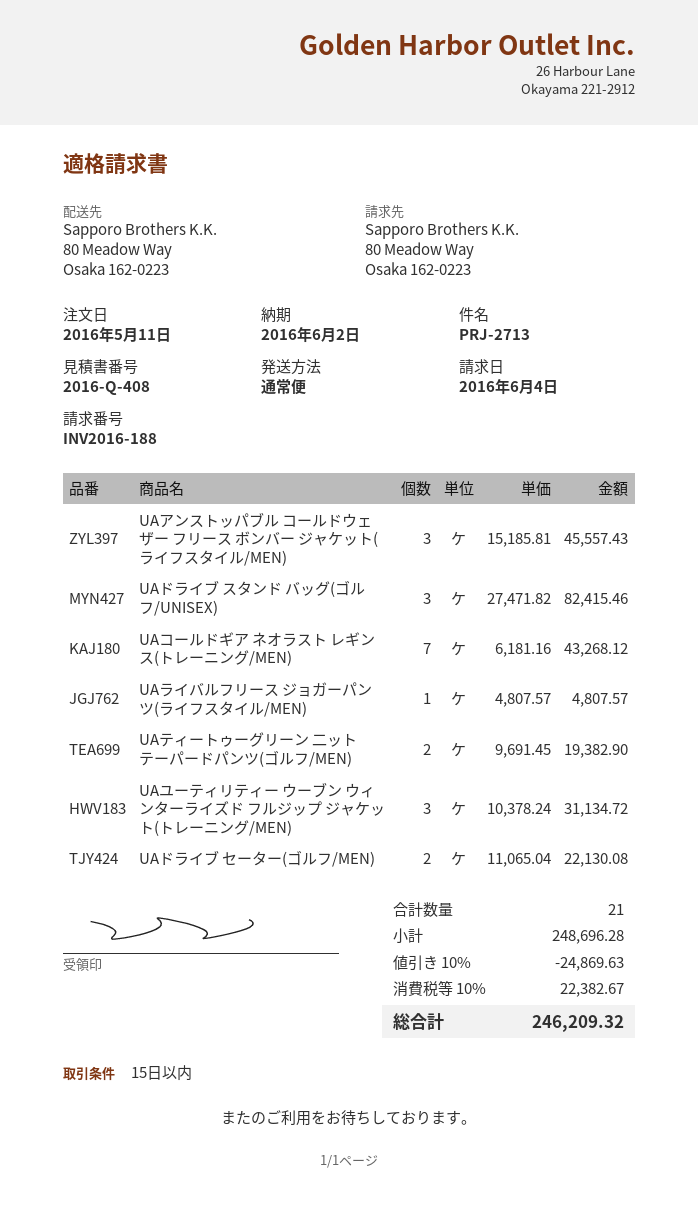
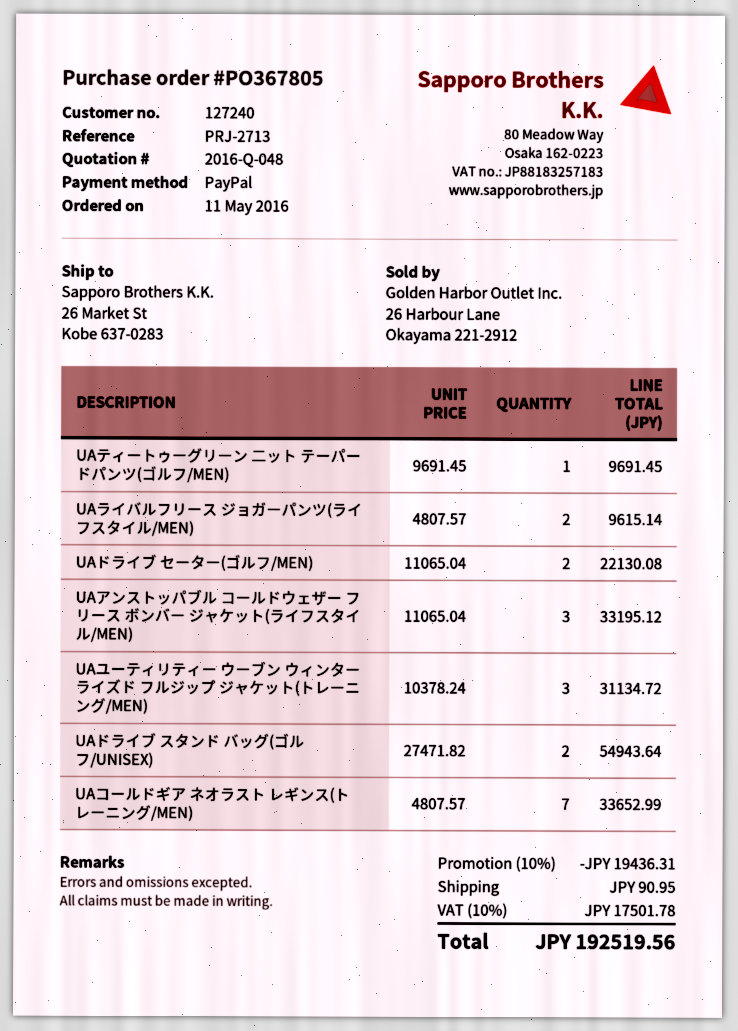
quote number: 2016-Q-408 -> 2016-Q-048
ship to: 80 Meadow Way, Osaka 162-0223 -> 26 Market St, Kobe 637-0283
UAアンストッパブル コールドウェザー フリース ボンバー ジャケット(ライフスタイル/MEN): 3 x 15185.81 = 45557.43 -> 3 x 11065.04 = 33195.12
UAドライブ スタンド バッグ(ゴルフ/UNISEX): 3 x 27471.82 = 82415.46 -> 2 x 27471.82 = 54943.64
UAコールドギア ネオラスト レギンス(トレーニング/MEN): 7 x 6181.16 = 43268.12 -> 7 x 4807.57 = 33652.99
UAライバルフリース ジョガーパンツ(ライフスタイル/MEN): 1 x 4807.57 = 4807.57 -> 2 x 4807.57 = 9615.14
UAティートゥーグリーン 二ット テーパードパンツ(ゴルフ/MEN): 2 x 9691.45 = 19382.90 -> 1 x 9691.45 = 9691.45
discount: 10% = 24869.63 -> 10% = 19436.31
shipping: none -> 90.95
tax: 10% = 22382.67 -> 10% = 17501.78
total: 246209.32 -> 192519.56

